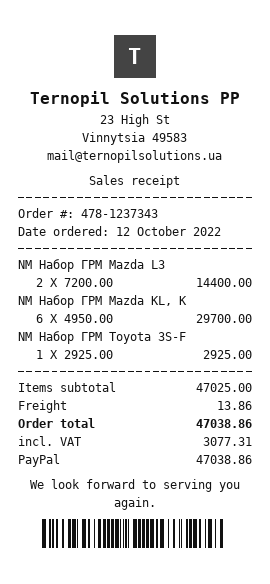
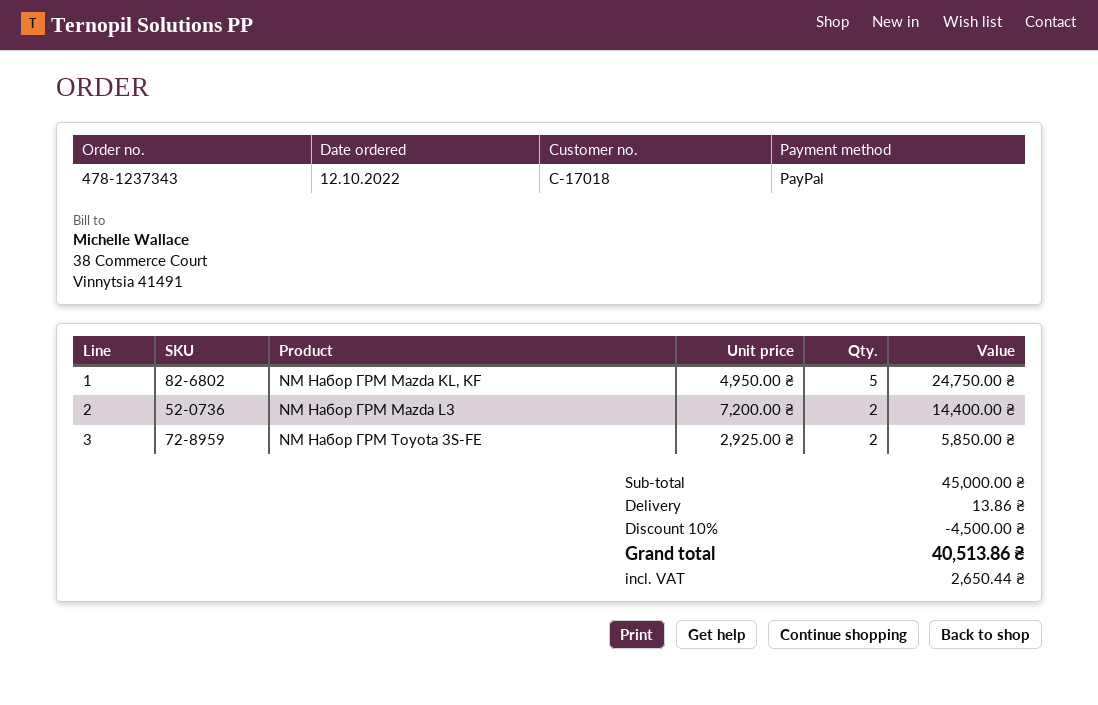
NM Набор ГРМ Mazda KL, K: 6 x 4950.00 = 29700.00 -> 5 x 4950.00 = 24750.00
NM Набор ГРМ Toyota 3S-F: 1 x 2925.00 = 2925.00 -> 2 x 2925.00 = 5850.00
subtotal: 47025.00 -> 45000.00
discount: none -> 10% = 4500.00
tax: 3077.31 -> 2650.44
total: 47038.86 -> 40513.86

